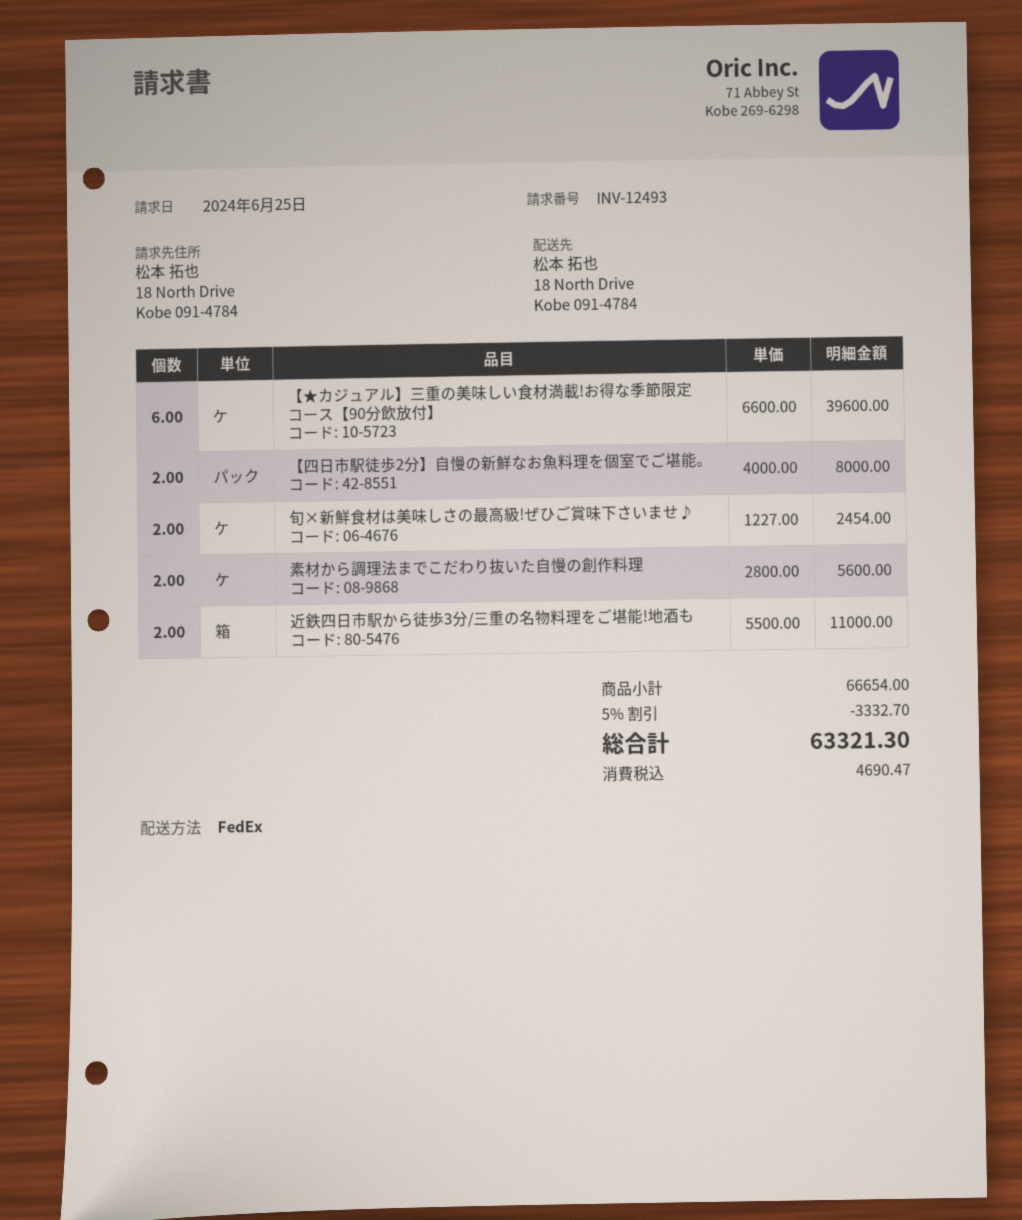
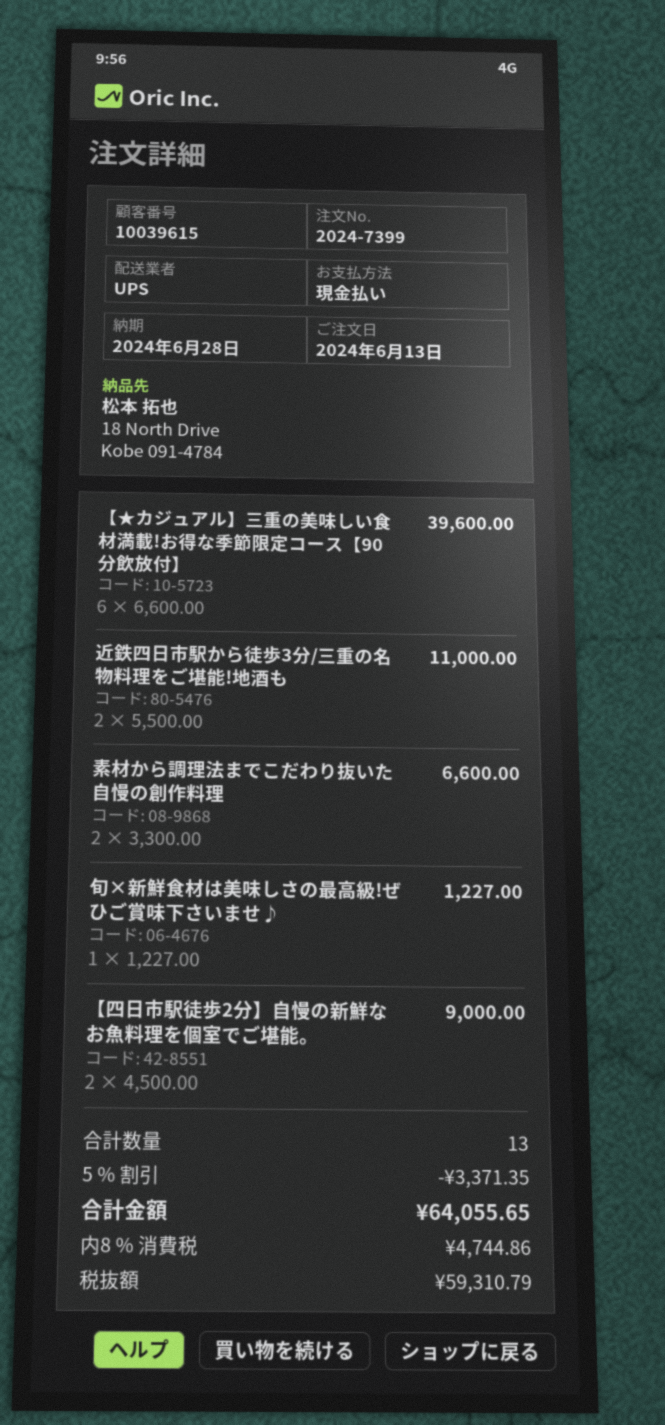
shipping method: FedEx -> UPS
【四日市駅徒歩2分】自慢の新鮮なお魚料理を個室でご堪能。: 2 x 4000.00 = 8000.00 -> 2 x 4500.00 = 9000.00
旬×新鮮食材は美味しさの最高級!ぜひご賞味下さいませ♪: 2 x 1227.00 = 2454.00 -> 1 x 1227.00 = 1227.00
素材から調理法までこだわり抜いた自慢の創作料理: 2 x 2800.00 = 5600.00 -> 2 x 3300.00 = 6600.00
discount: 5% = 3332.70 -> 5% = 3371.35
tax: 4690.47 -> 4744.86
total: 63321.30 -> 64055.65

